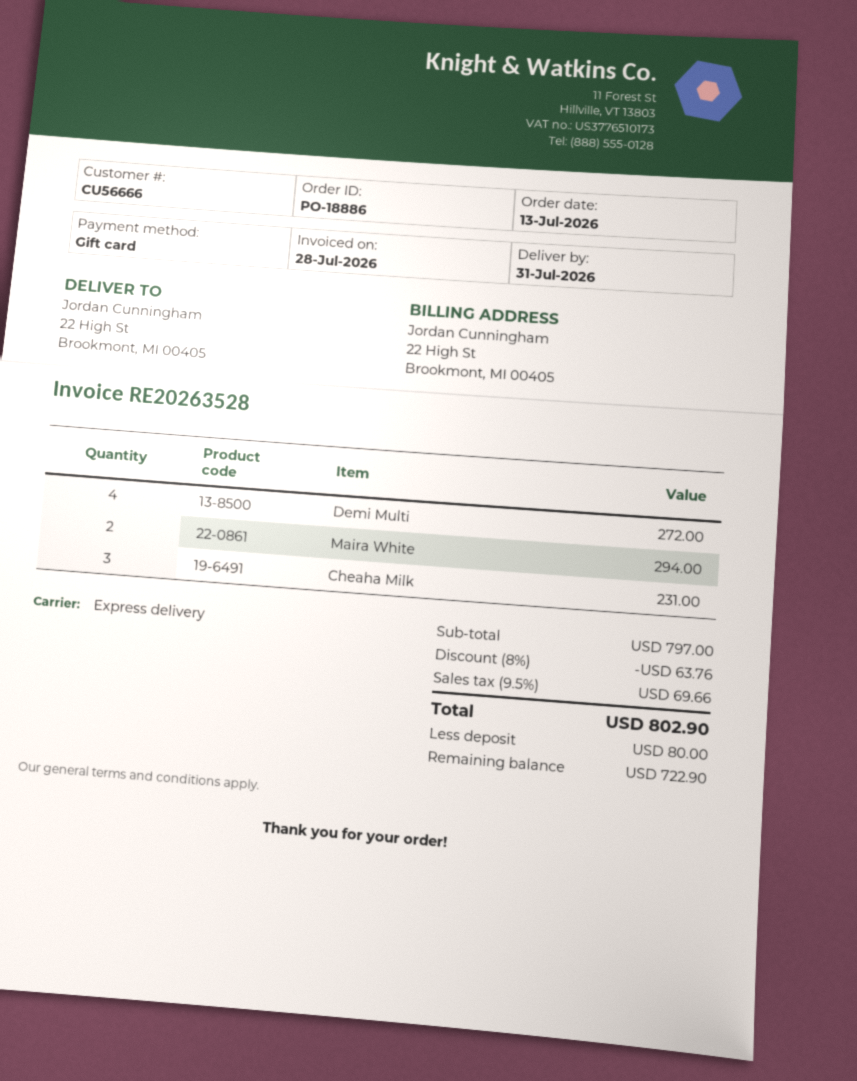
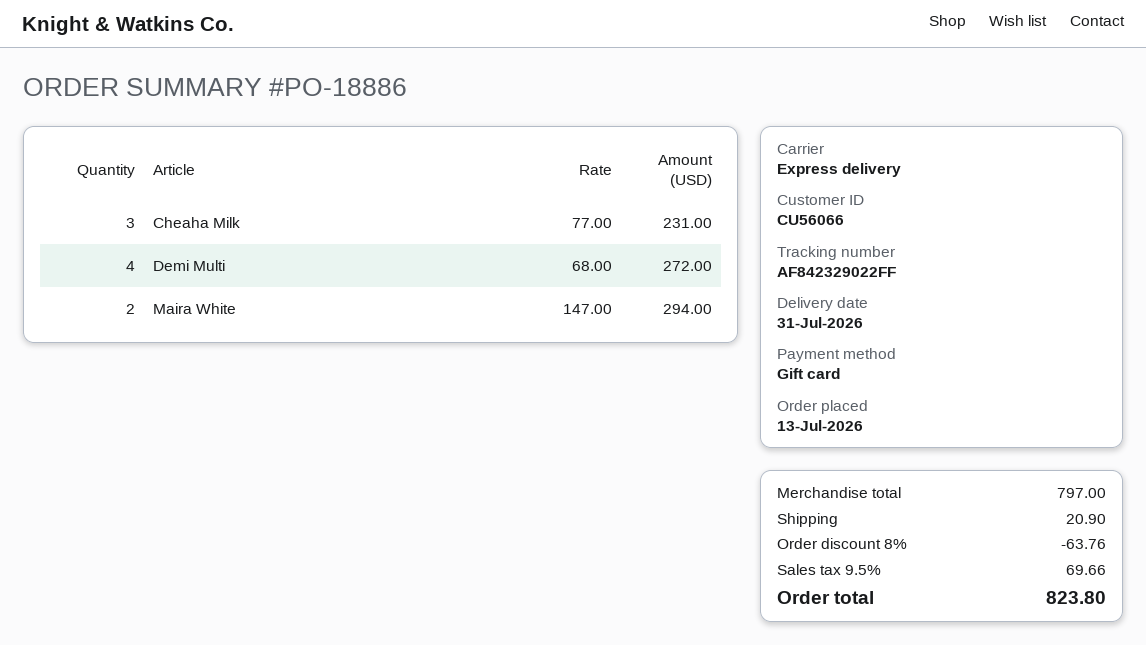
customer number: CU56666 -> CU56066
shipping: none -> 20.90
total: 802.90 -> 823.80

